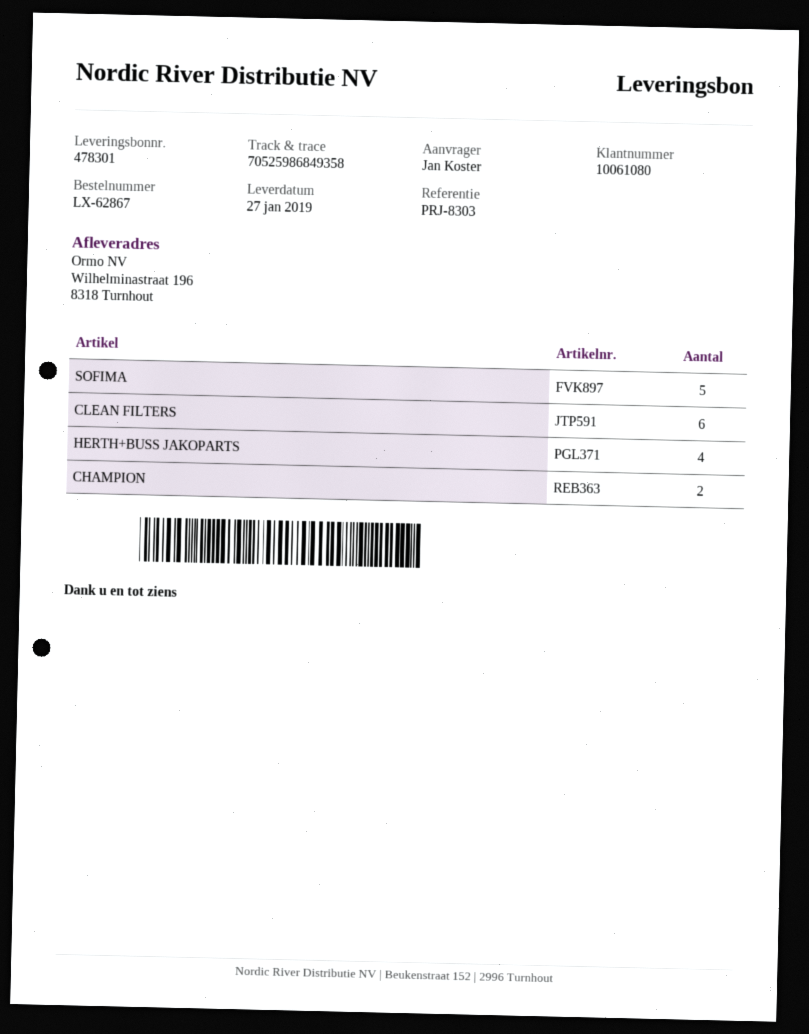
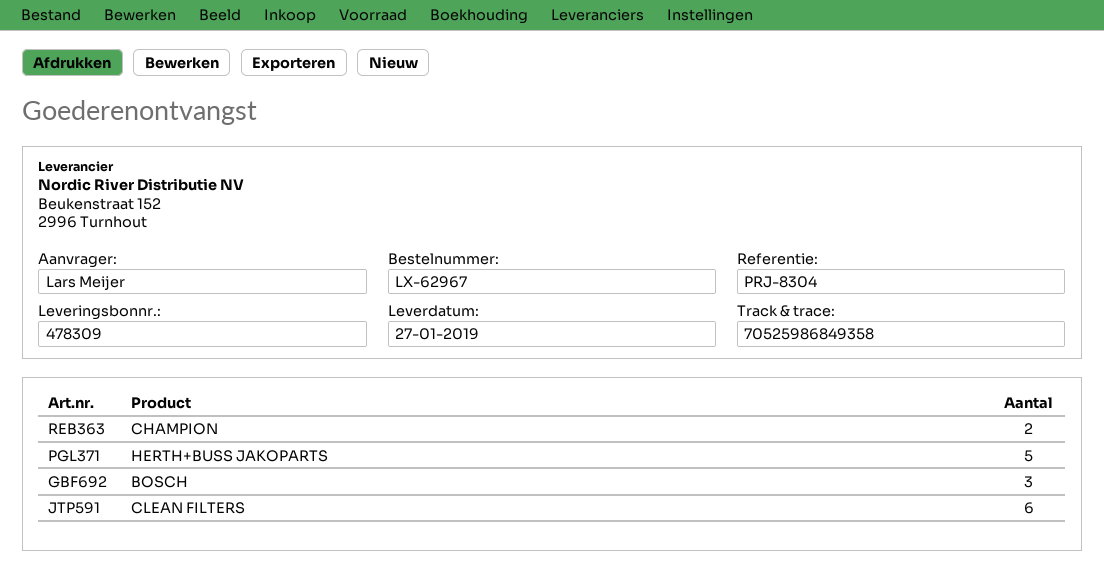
order number: LX-62867 -> LX-62967
delivery note number: 478301 -> 478309
reference: PRJ-8303 -> PRJ-8304
ordered by: Jan Koster -> Lars Meijer
SOFIMA: 5 -> none
HERTH+BUSS JAKOPARTS: 4 -> 5
BOSCH: none -> 3

